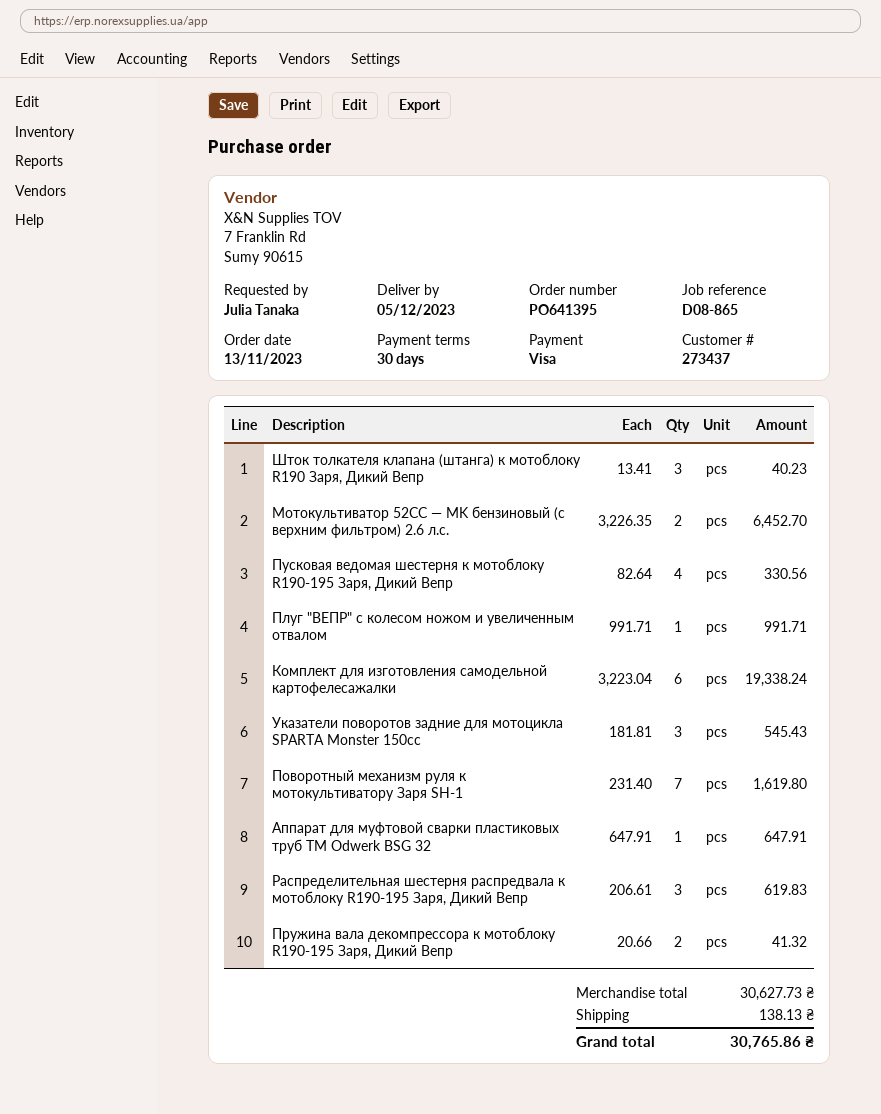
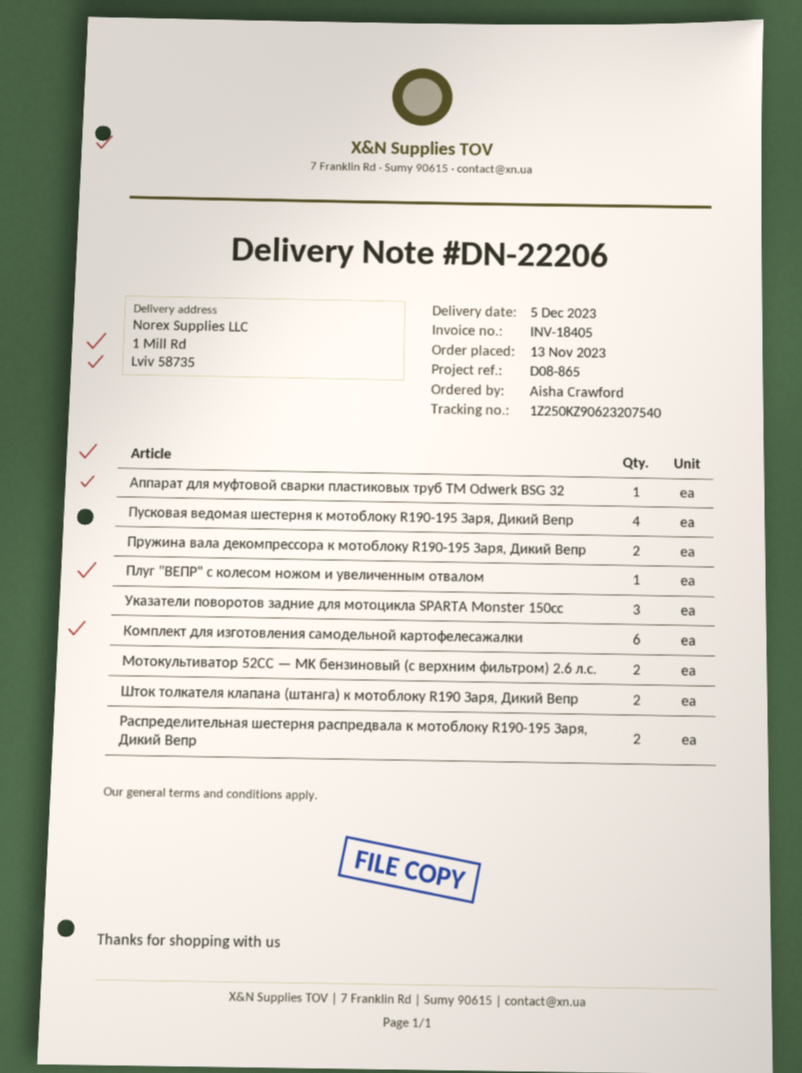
ordered by: Julia Tanaka -> Aisha Crawford
Шток толкателя клапана (штанга) к мотоблоку R190 Заря, Дикий Вепр: 3 -> 2
Поворотный механизм руля к мотокультиватору Заря SH-1: 7 -> none
Распределительная шестерня распредвала к мотоблоку R190-195 Заря, Дикий Вепр: 3 -> 2

